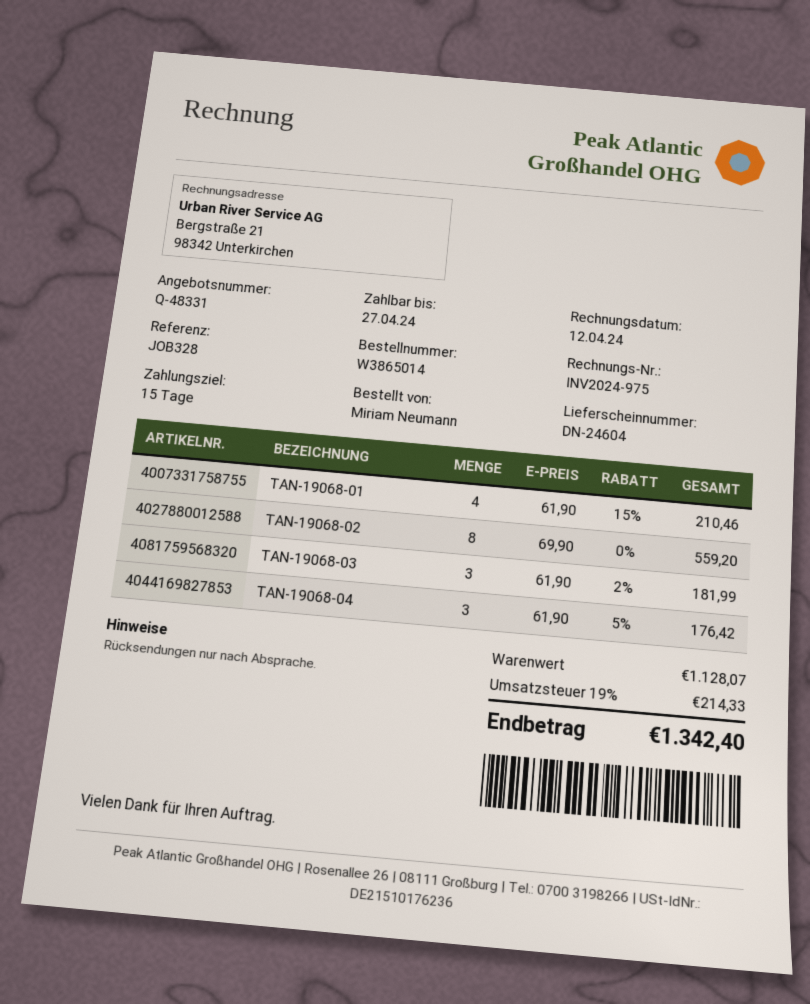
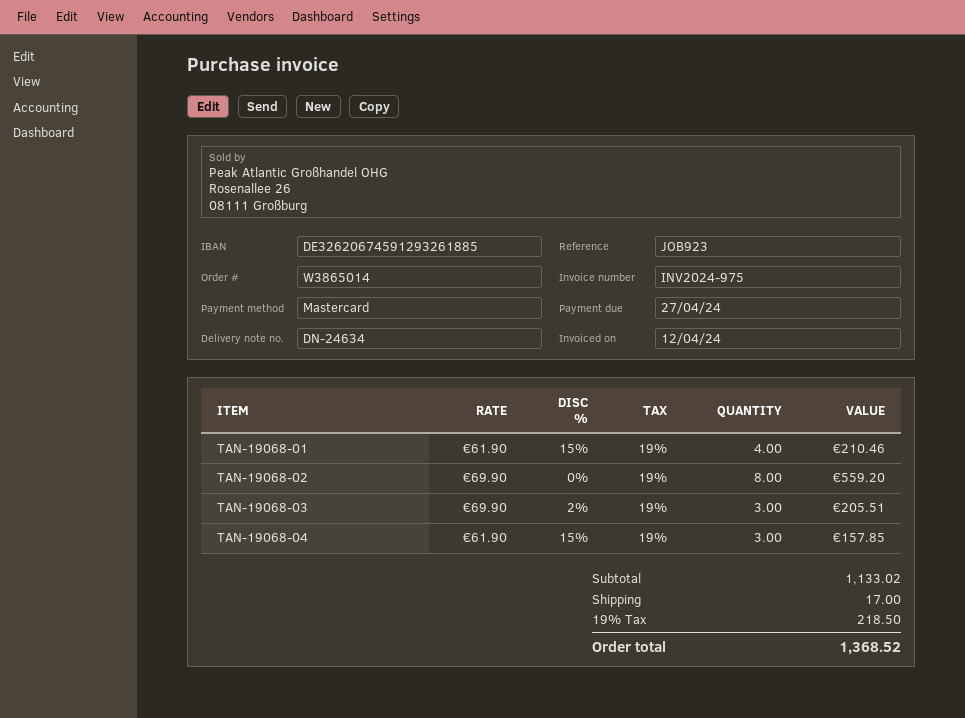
delivery note number: DN-24604 -> DN-24634
reference: JOB328 -> JOB923
TAN-19068-03: 3 x 61.90 - 2% = 181.99 -> 3 x 69.90 - 2% = 205.51
TAN-19068-04: 3 x 61.90 - 5% = 176.42 -> 3 x 61.90 - 15% = 157.85
subtotal: 1128.07 -> 1133.02
shipping: none -> 17.00
tax: 19% = 214.33 -> 19% = 218.50
total: 1342.40 -> 1368.52

